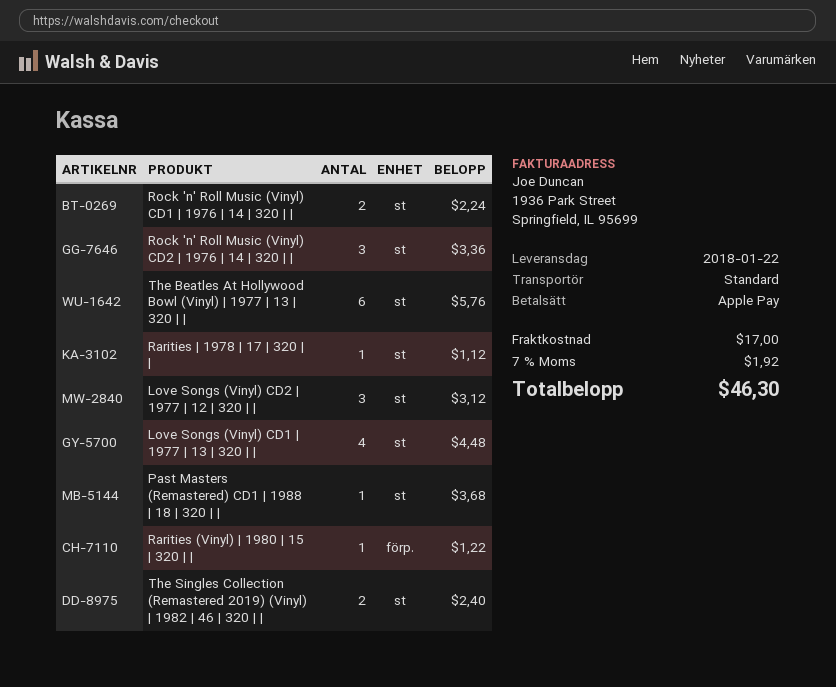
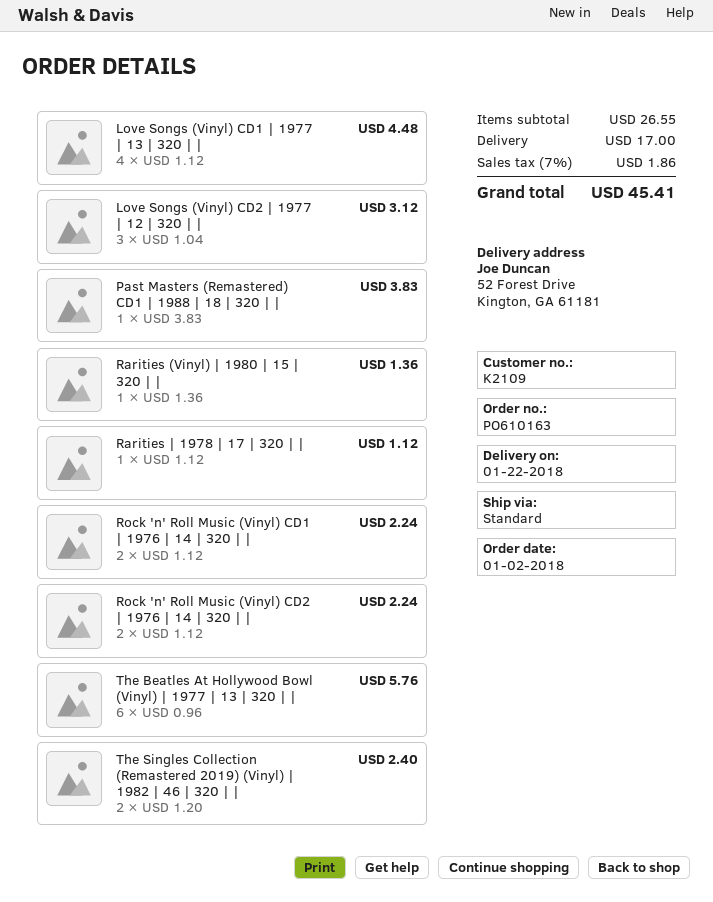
Rock 'n' Roll Music (Vinyl) CD2 | 1976 | 14 | 320 | |: 3 for 3.36 -> 2 for 2.24
Past Masters (Remastered) CD1 | 1988 | 18 | 320 | |: 1 for 3.68 -> 1 for 3.83
Rarities (Vinyl) | 1980 | 15 | 320 | |: 1 for 1.22 -> 1 for 1.36
tax: 7% = 1.92 -> 7% = 1.86
total: 46.30 -> 45.41

